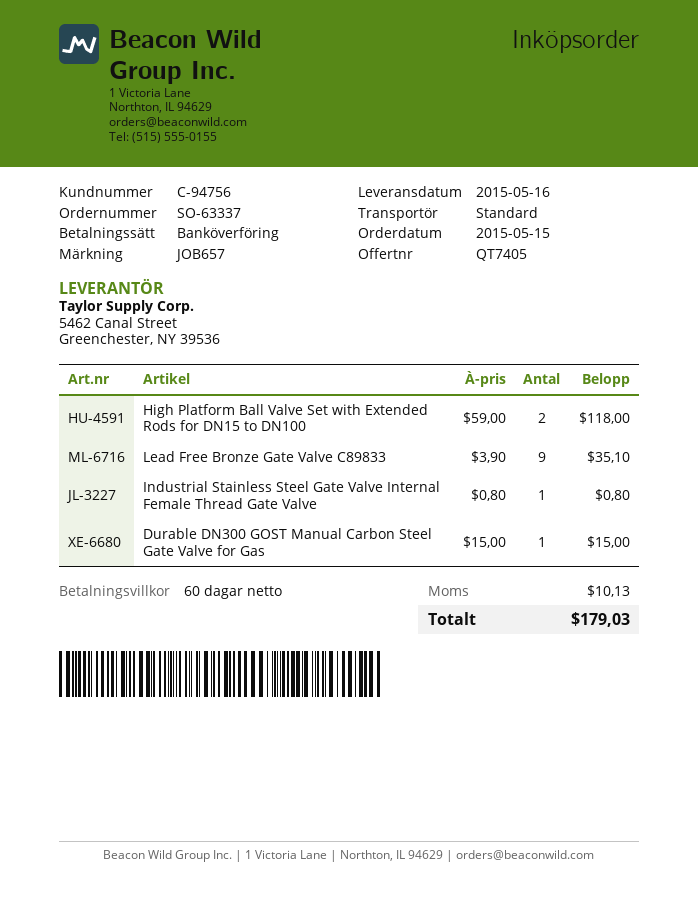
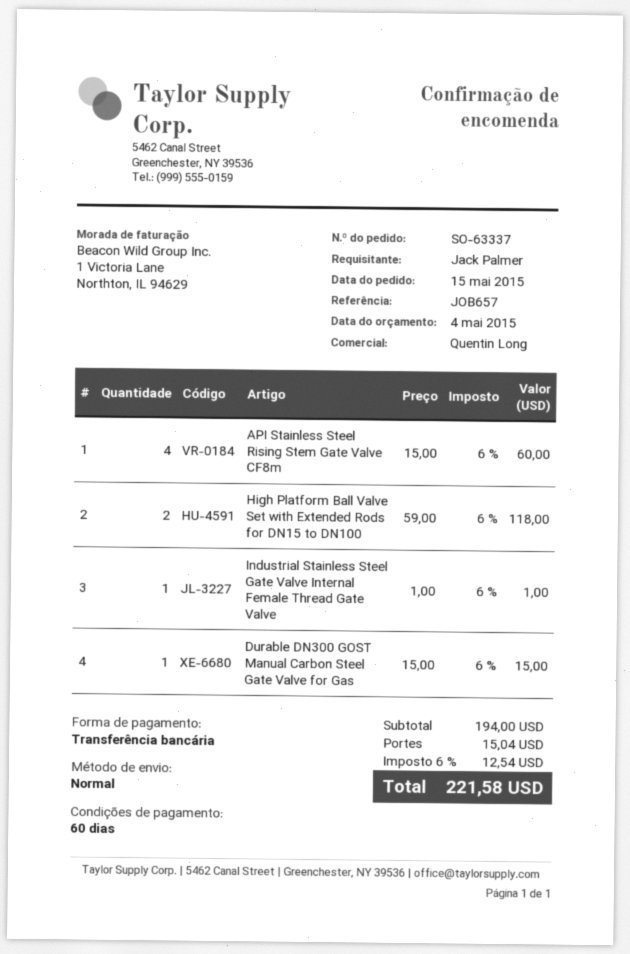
Lead Free Bronze Gate Valve C89833: 9 x 3.90 = 35.10 -> none
Industrial Stainless Steel Gate Valve Internal Female Thread Gate Valve: 1 x 0.80 = 0.80 -> 1 x 1.00 = 1.00
API Stainless Steel Rising Stem Gate Valve CF8m: none -> 4 x 15.00 = 60.00
shipping: none -> 15.04
tax: 10.13 -> 12.54
total: 179.03 -> 221.58

